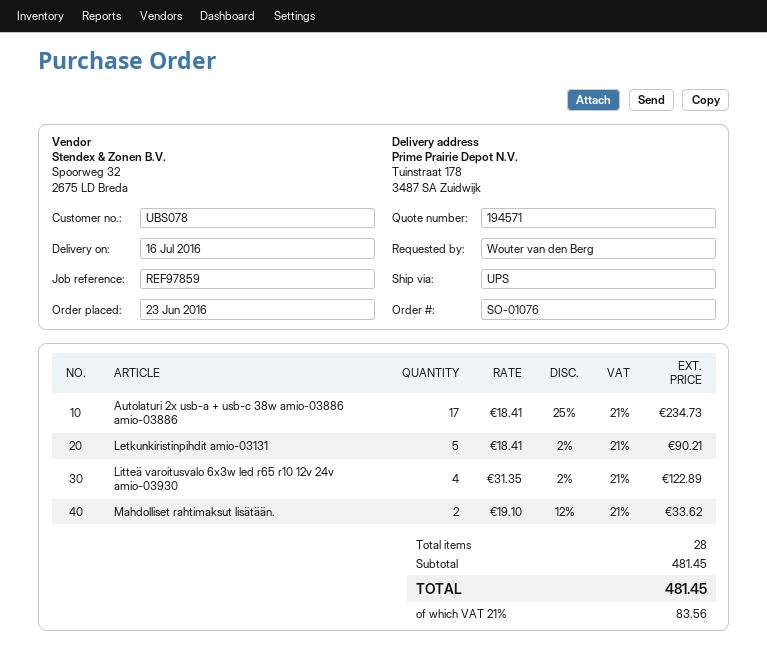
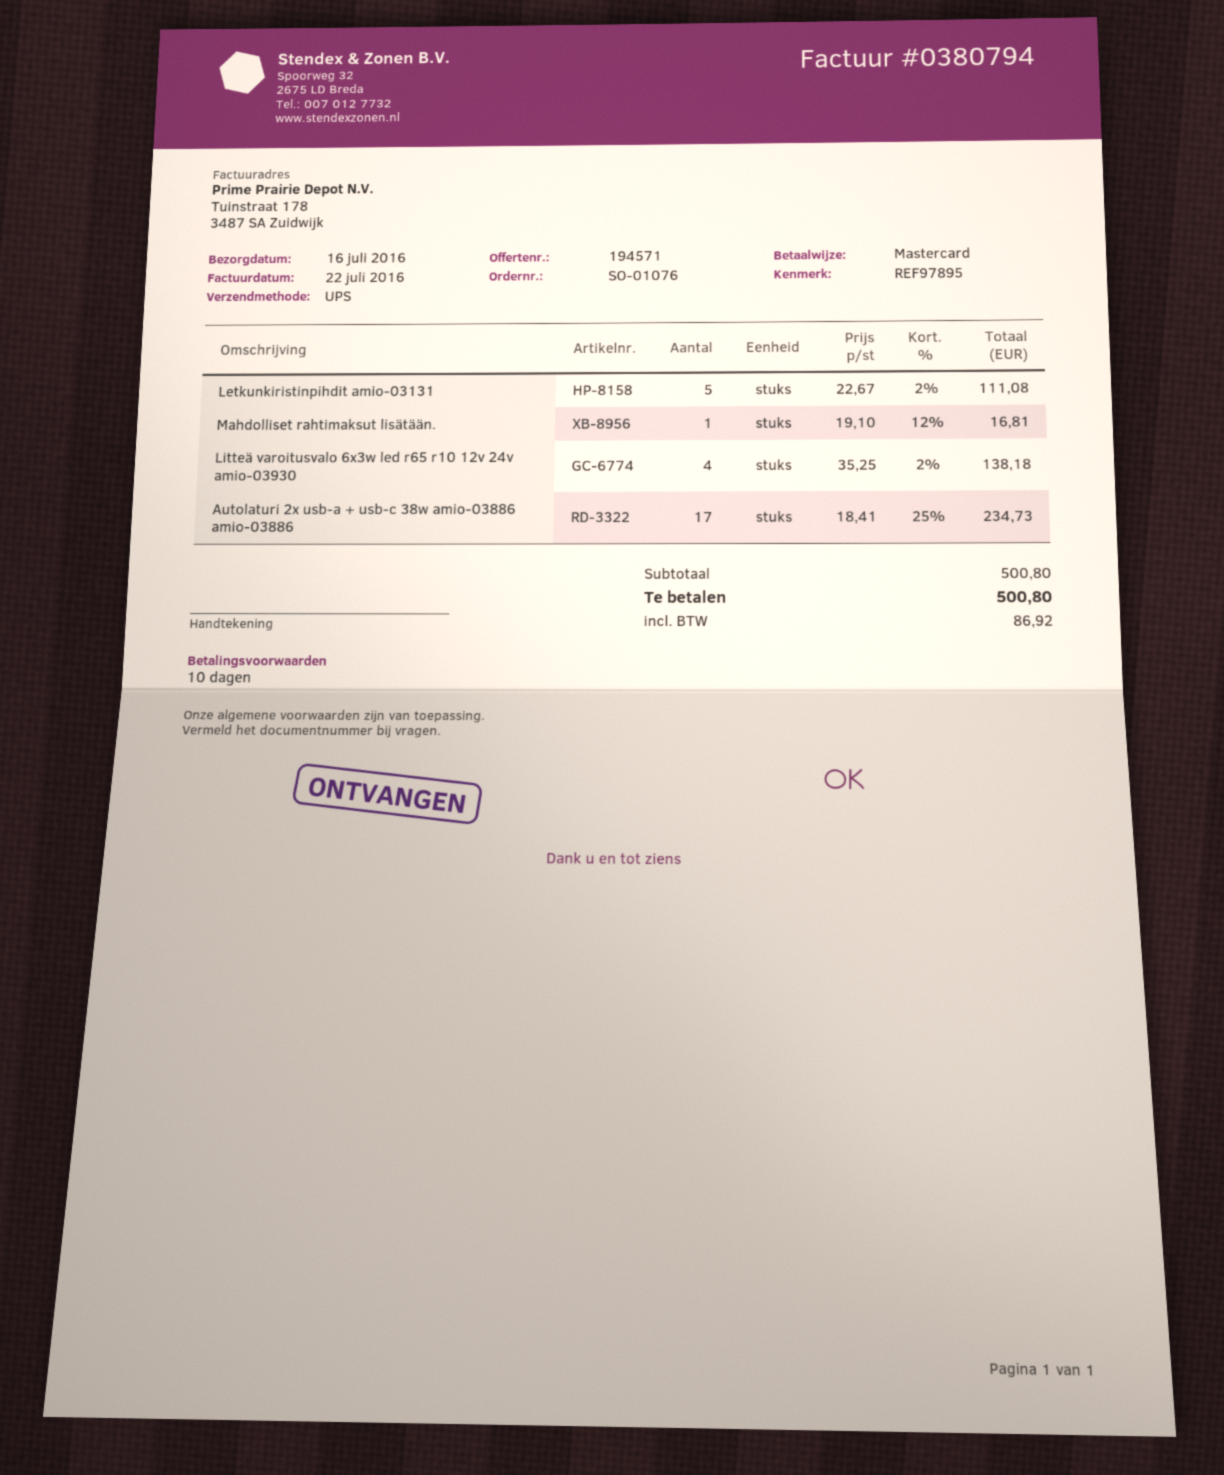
reference: REF97859 -> REF97895
Letkunkiristinpihdit amio-03131: 5 x 18.41 - 2% = 90.21 -> 5 x 22.67 - 2% = 111.08
Litteä varoitusvalo 6x3w led r65 r10 12v 24v amio-03930: 4 x 31.35 - 2% = 122.89 -> 4 x 35.25 - 2% = 138.18
Mahdolliset rahtimaksut lisätään.: 2 x 19.10 - 12% = 33.62 -> 1 x 19.10 - 12% = 16.81
subtotal: 481.45 -> 500.80
tax: 83.56 -> 86.92
total: 481.45 -> 500.80

